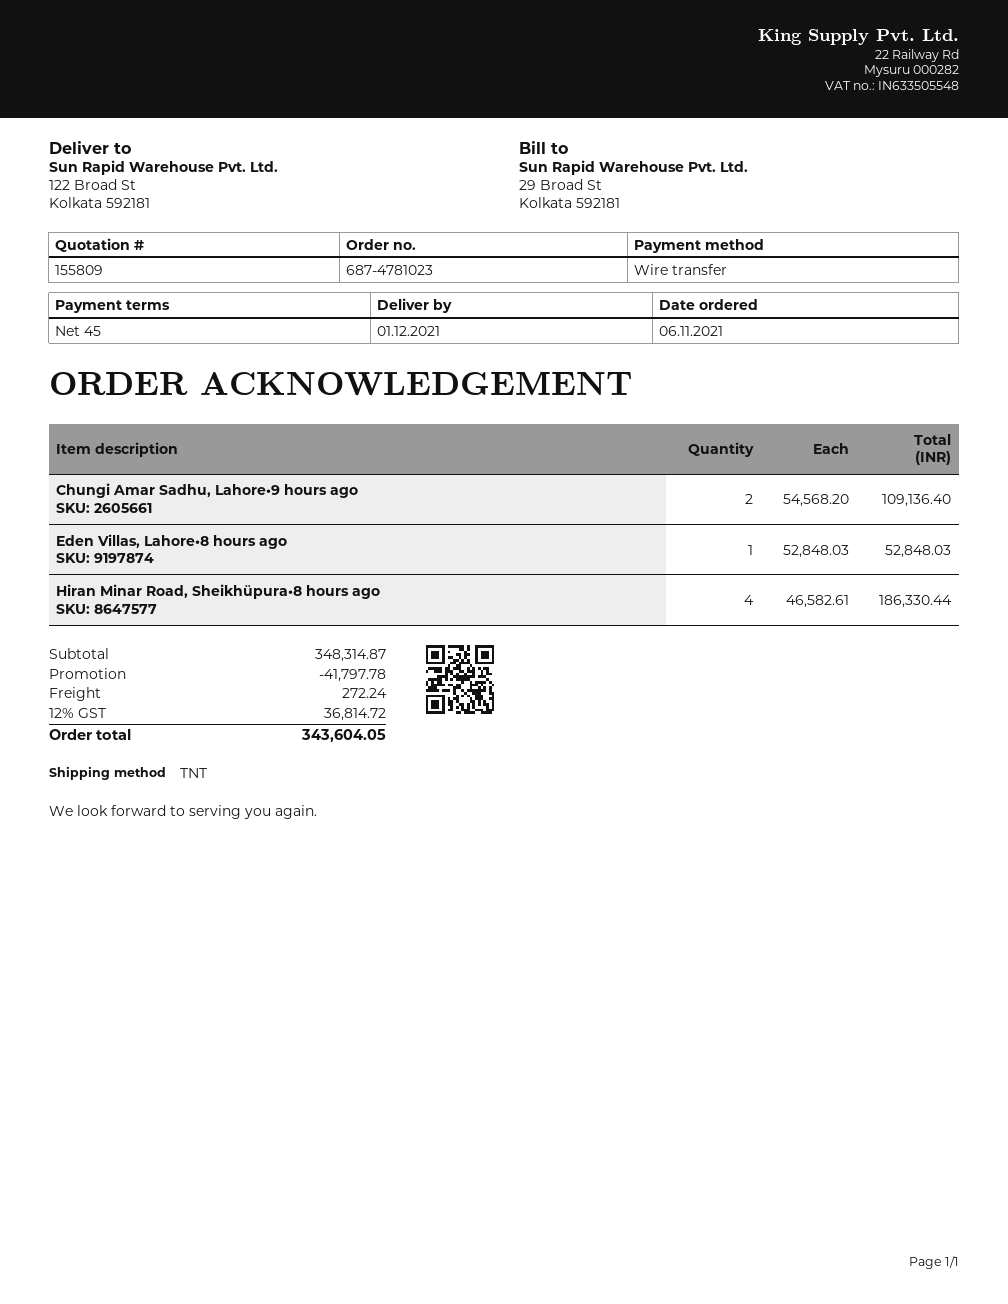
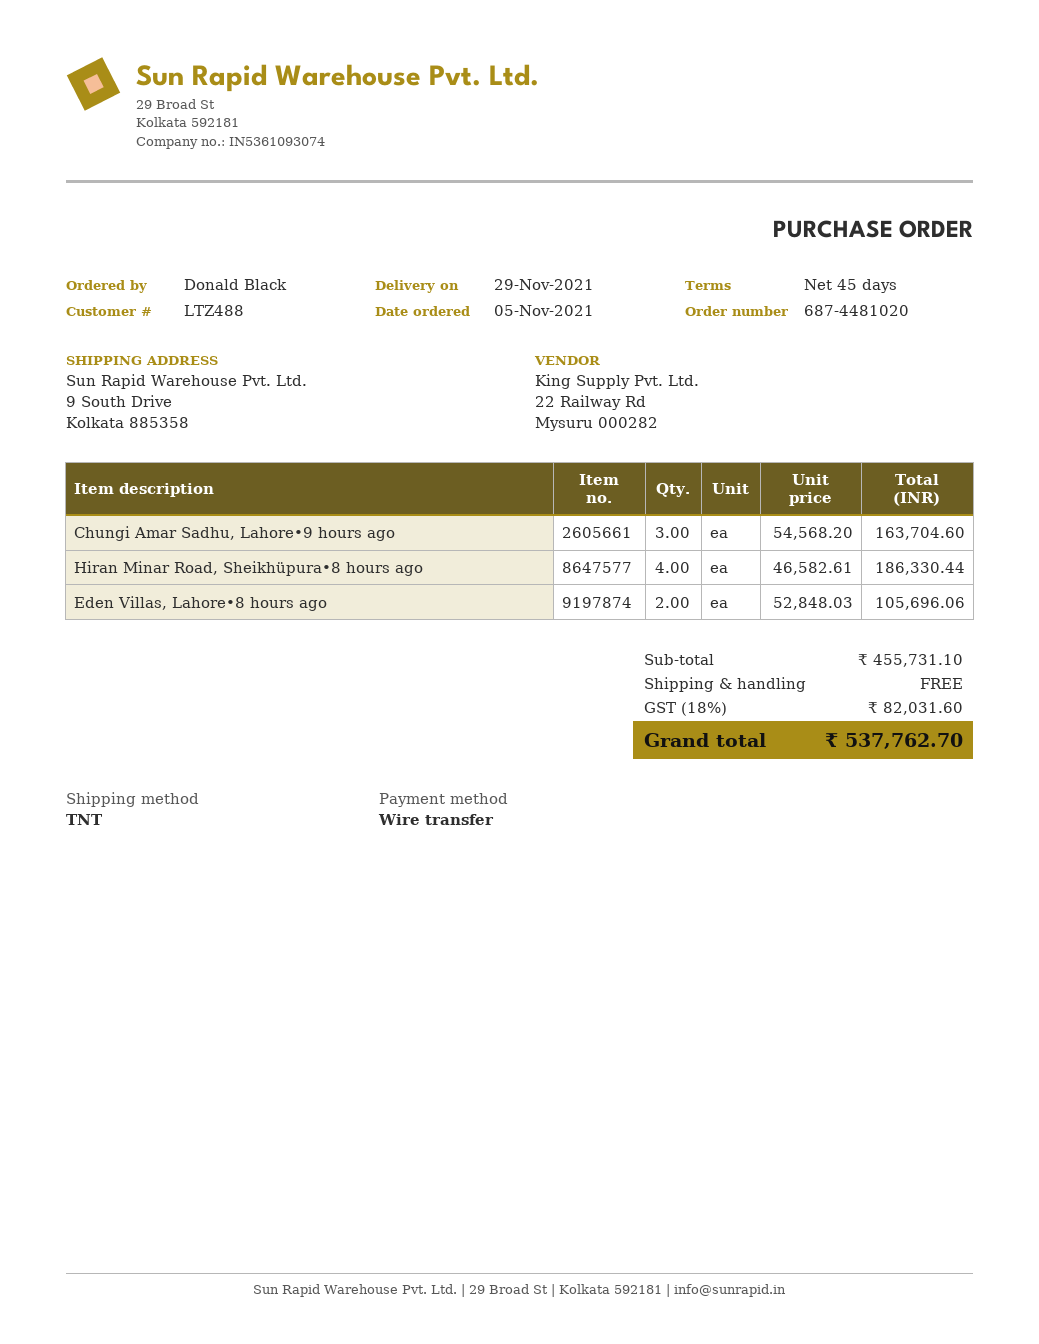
order number: 687-4781023 -> 687-4481020
order date: 2021-11-06 -> 2021-11-05
delivery date: 2021-12-01 -> 2021-11-29
ship to: 122 Broad St, Kolkata 592181 -> 9 South Drive, Kolkata 885358
Chungi Amar Sadhu, Lahore•9 hours ago: 2 x 54568.20 = 109136.40 -> 3 x 54568.20 = 163704.60
Eden Villas, Lahore•8 hours ago: 1 x 52848.03 = 52848.03 -> 2 x 52848.03 = 105696.06
subtotal: 348314.87 -> 455731.10
discount: 41797.78 -> none
shipping: 272.24 -> 0.00
tax: 12% = 36814.72 -> 18% = 82031.60
total: 343604.05 -> 537762.70

